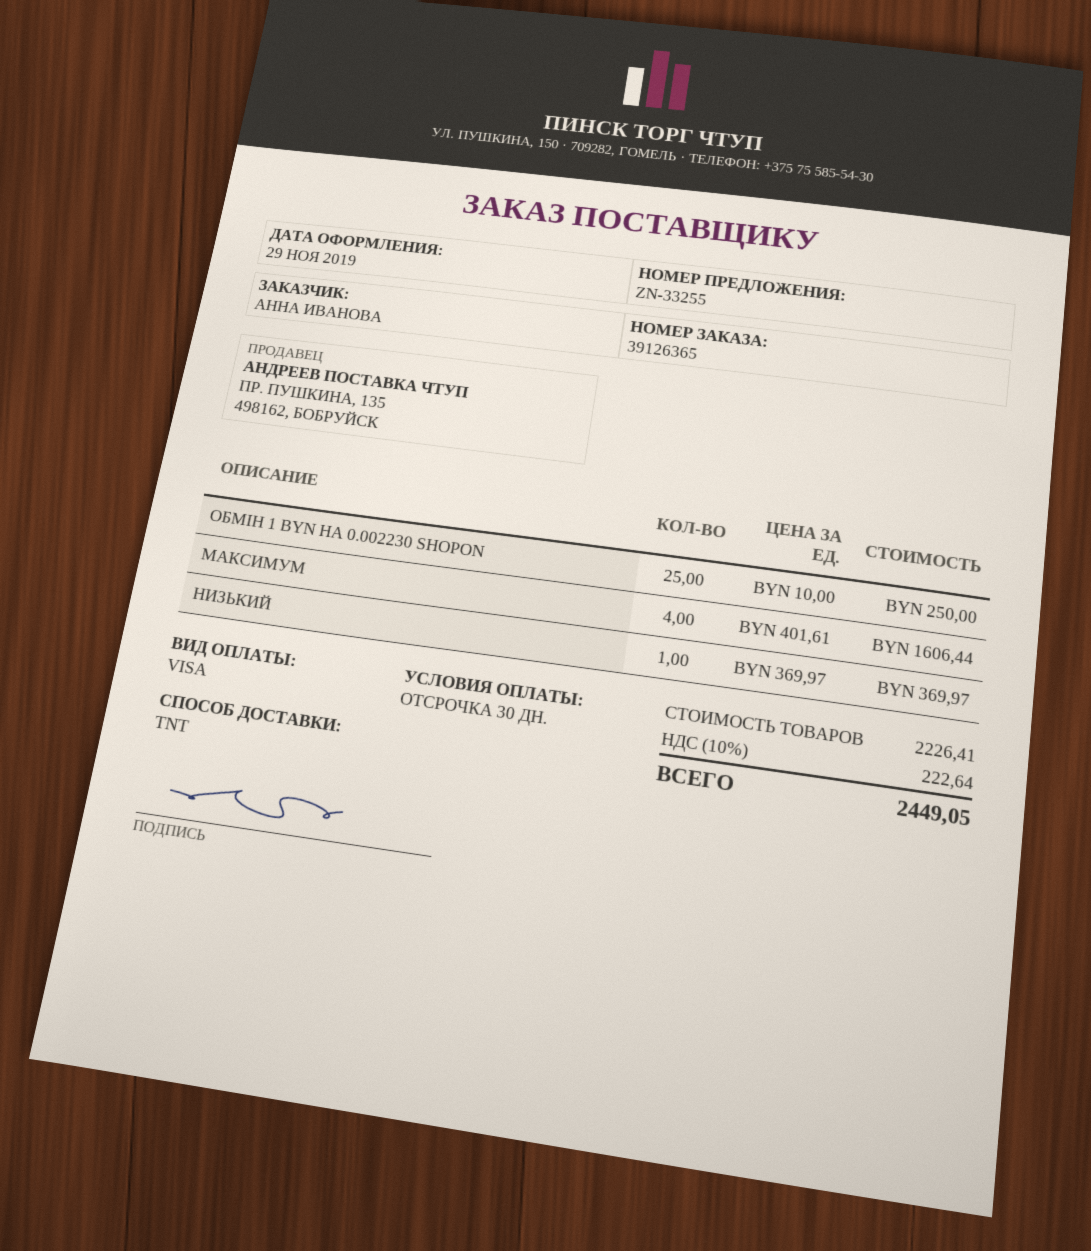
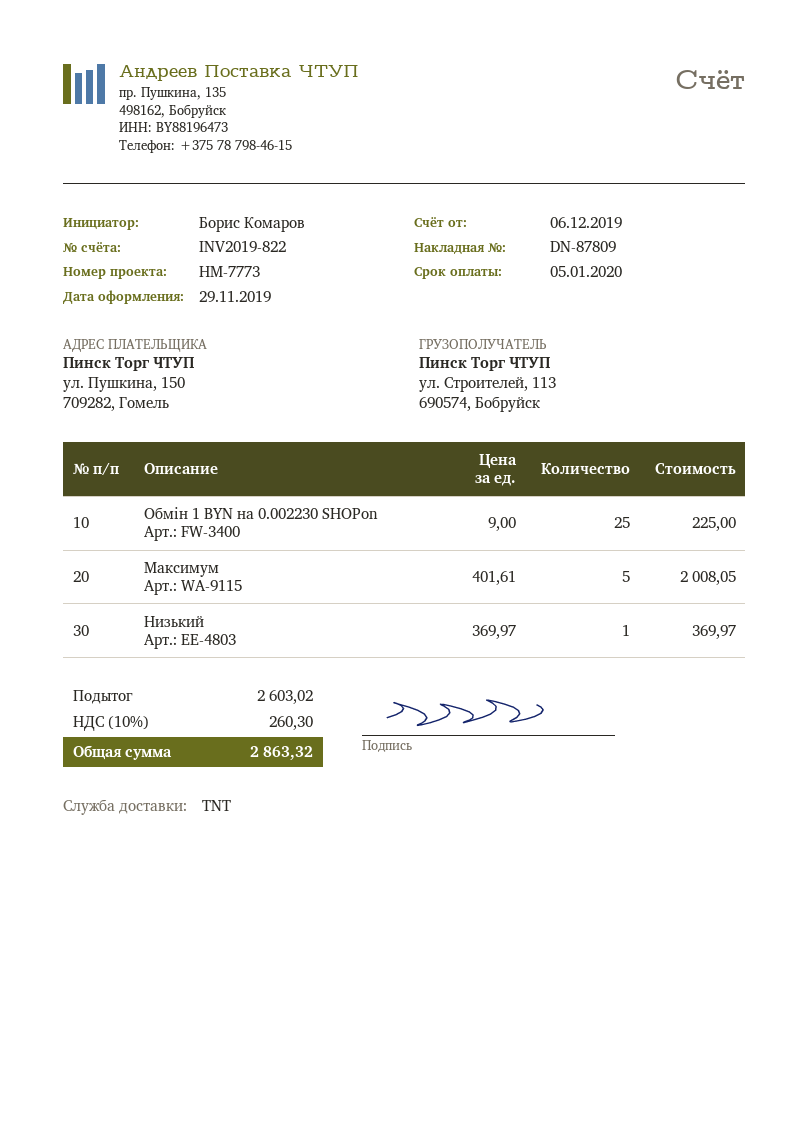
ordered by: АННА ИВАНОВА -> Борис Комаров
ОБМІН 1 BYN НА 0.002230 SHOPON: 25 x 10.00 = 250.00 -> 25 x 9.00 = 225.00
МАКСИМУМ: 4 x 401.61 = 1606.44 -> 5 x 401.61 = 2008.05
subtotal: 2226.41 -> 2603.02
tax: 10% = 222.64 -> 10% = 260.30
total: 2449.05 -> 2863.32

